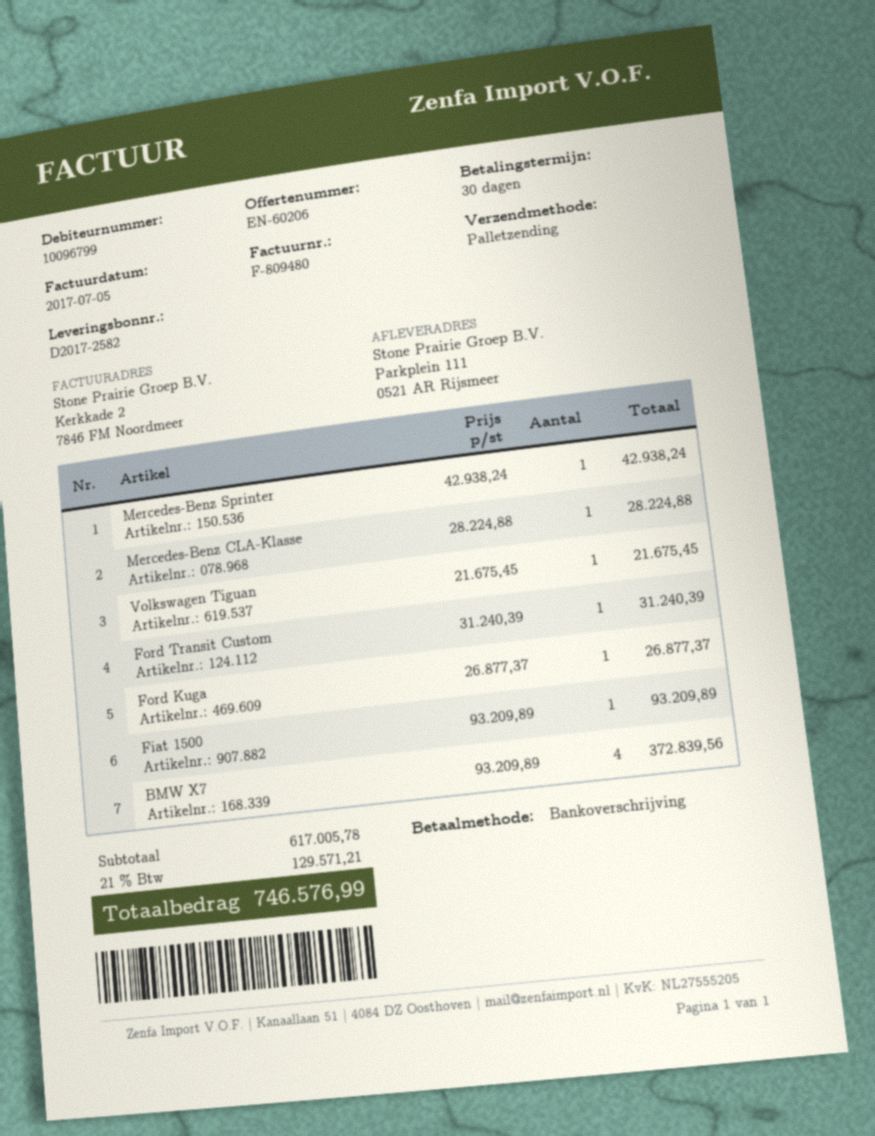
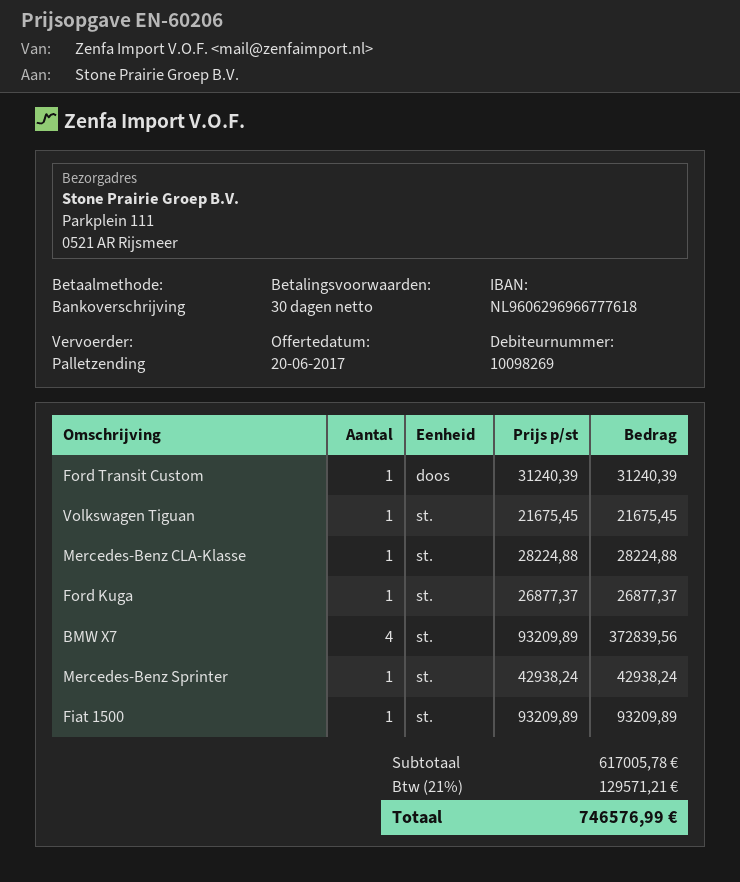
customer number: 10096799 -> 10098269

